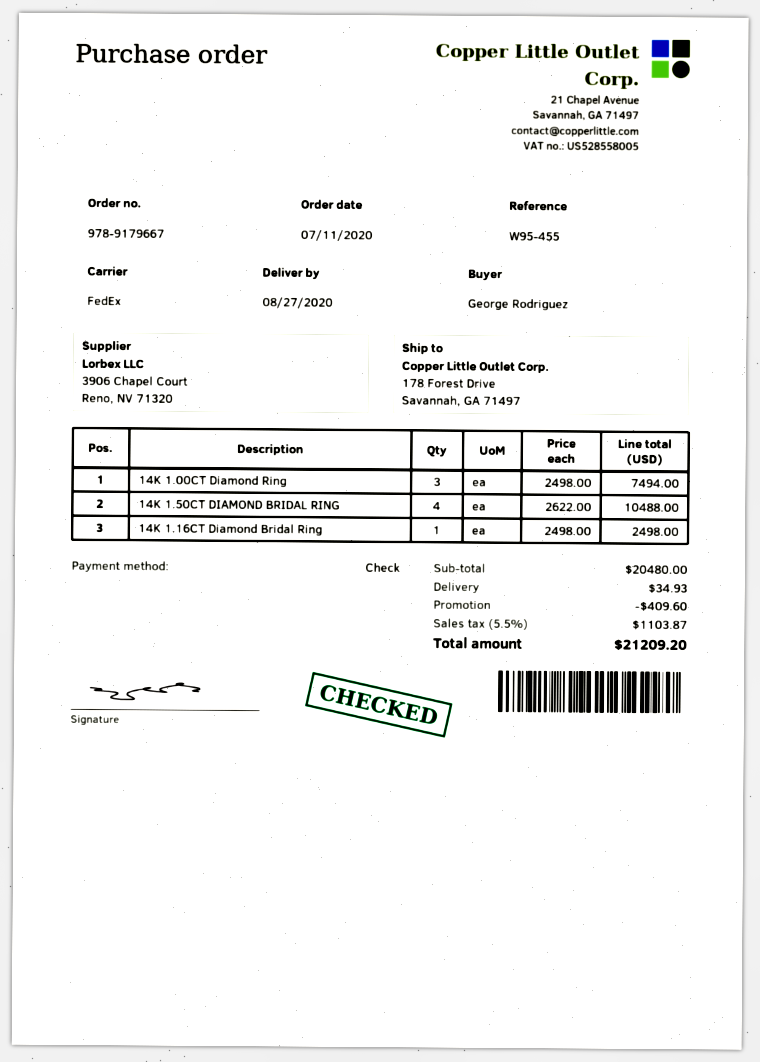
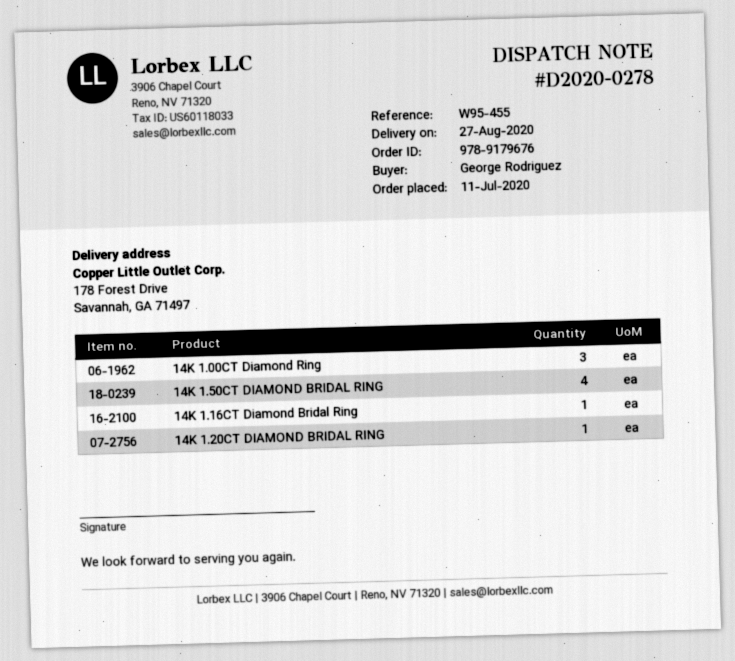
order number: 978-9179667 -> 978-9179676
14K 1.20CT DIAMOND BRIDAL RING: none -> 1

